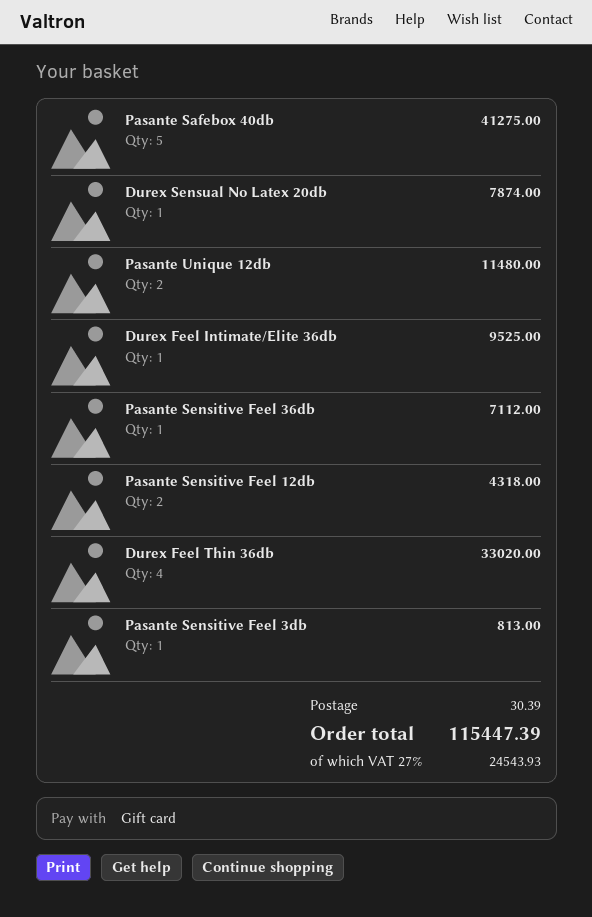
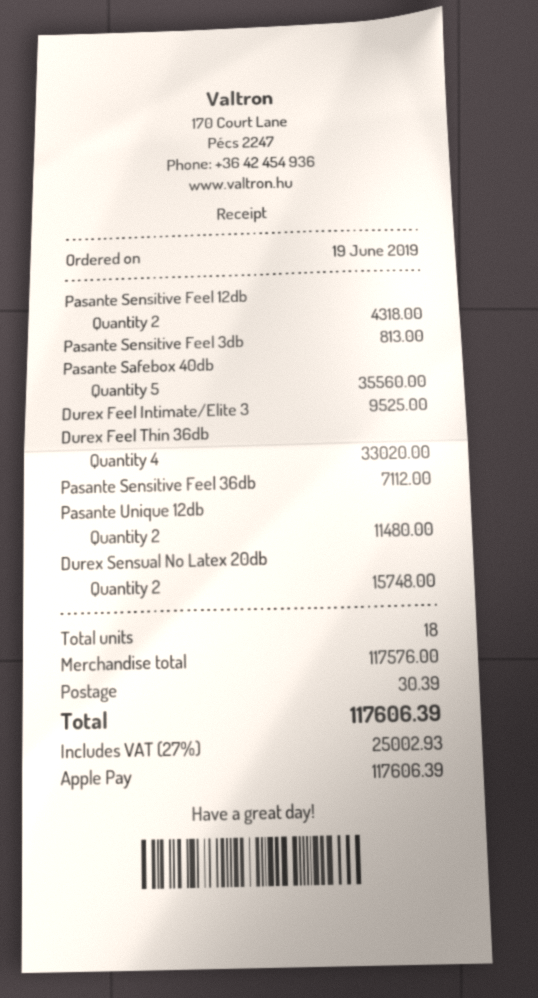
payment method: gift card -> Apple Pay
Pasante Safebox 40db: 5 for 41275.00 -> 5 for 35560.00
Durex Sensual No Latex 20db: 1 for 7874.00 -> 2 for 15748.00
tax: 27% = 24543.93 -> 27% = 25002.93
total: 115447.39 -> 117606.39

